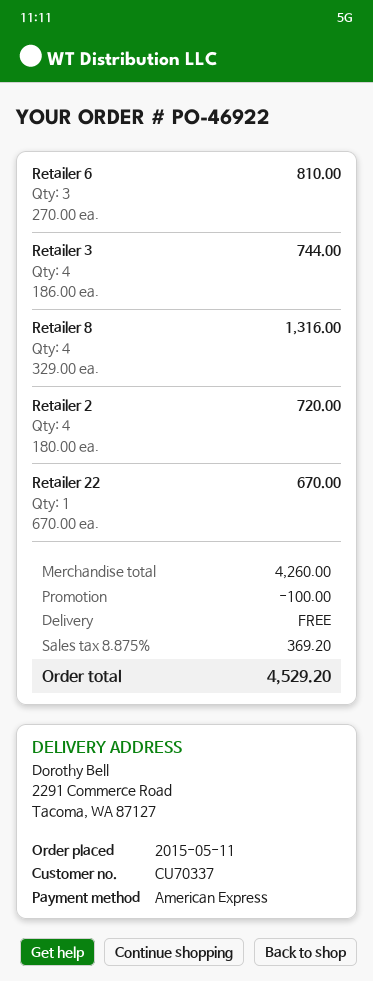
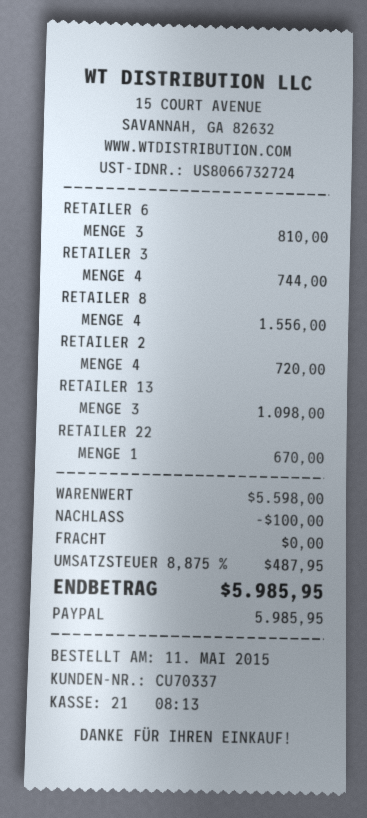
payment method: American Express -> PayPal
Retailer 8: 4 for 1316.00 -> 4 for 1556.00
RETAILER 13: none -> 3 for 1098.00
subtotal: 4260.00 -> 5598.00
tax: 8.875% = 369.20 -> 8.875% = 487.95
total: 4529.20 -> 5985.95

